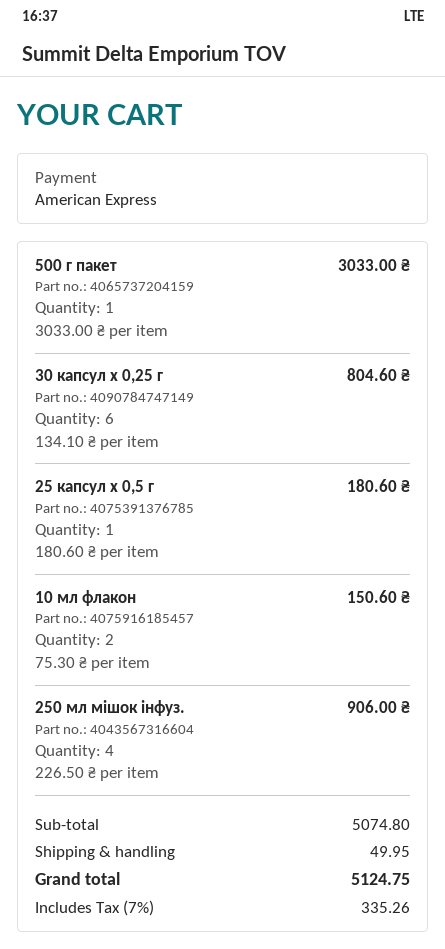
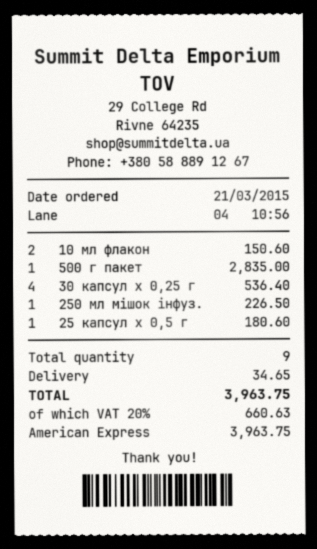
500 г пакет: 1 for 3033.00 -> 1 for 2835.00
30 капсул х 0,25 г: 6 for 804.60 -> 4 for 536.40
250 мл мішок інфуз.: 4 for 906.00 -> 1 for 226.50
shipping: 49.95 -> 34.65
tax: 7% = 335.26 -> 20% = 660.63
total: 5124.75 -> 3963.75

